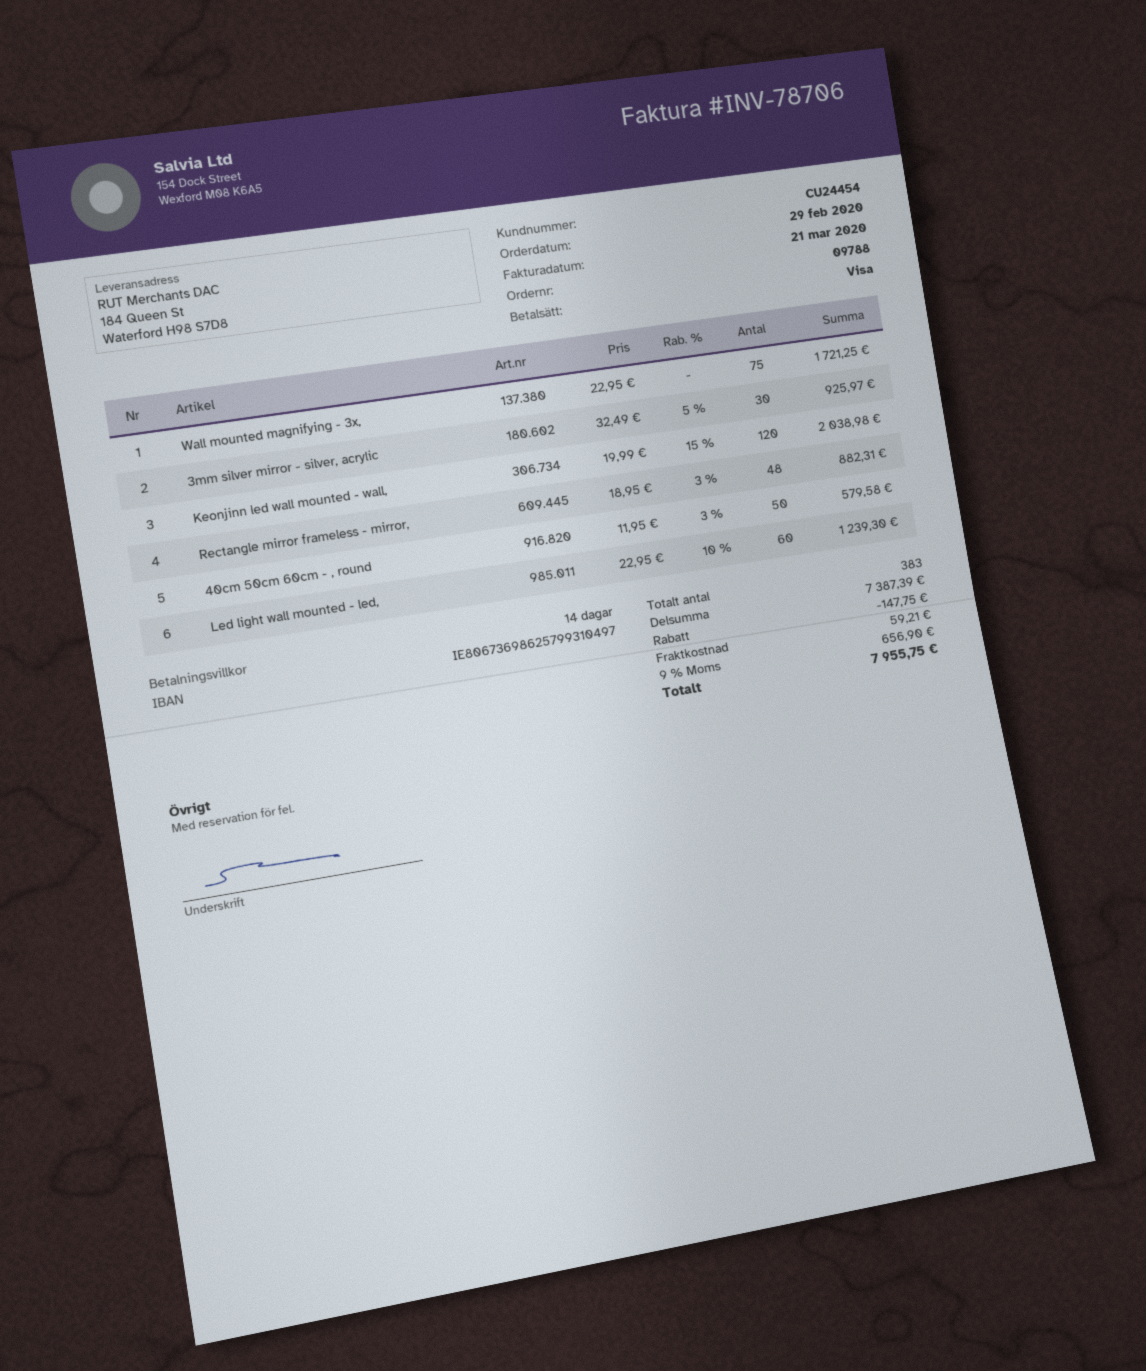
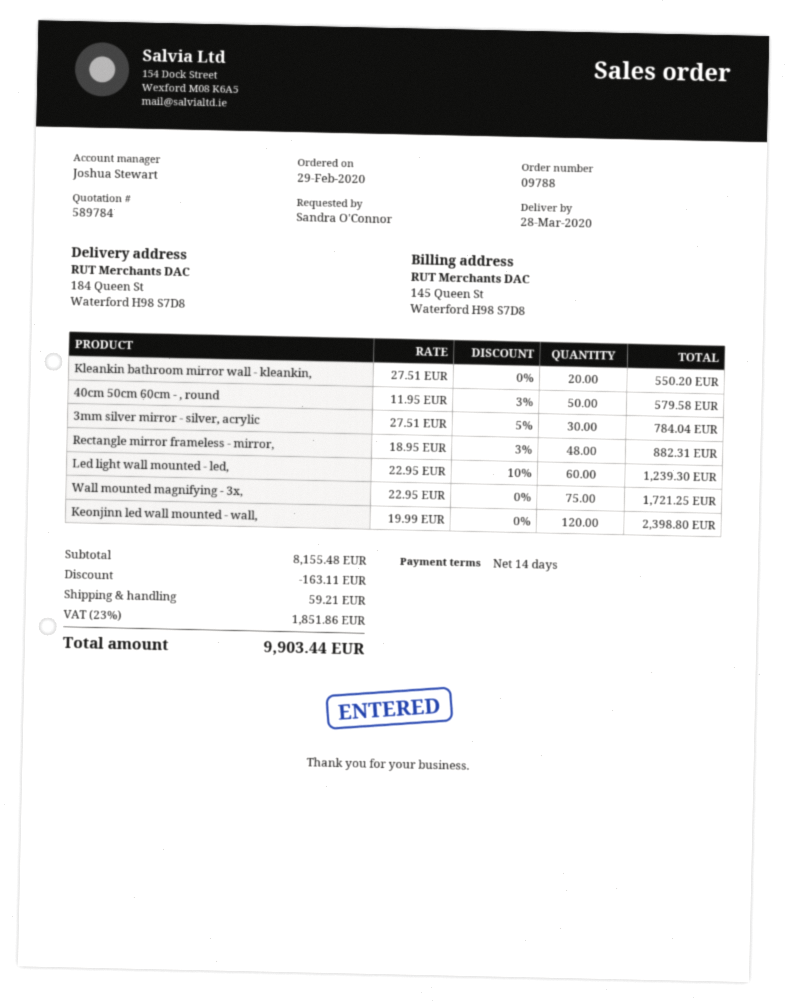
3mm silver mirror - silver, acrylic: 30 x 32.49 - 5% = 925.97 -> 30 x 27.51 - 5% = 784.04
Keonjinn led wall mounted - wall,: 120 x 19.99 - 15% = 2038.98 -> 120 x 19.99 = 2398.80
Kleankin bathroom mirror wall - kleankin,: none -> 20 x 27.51 = 550.20
subtotal: 7387.39 -> 8155.48
discount: 147.75 -> 163.11
tax: 9% = 656.90 -> 23% = 1851.86
total: 7955.75 -> 9903.44

